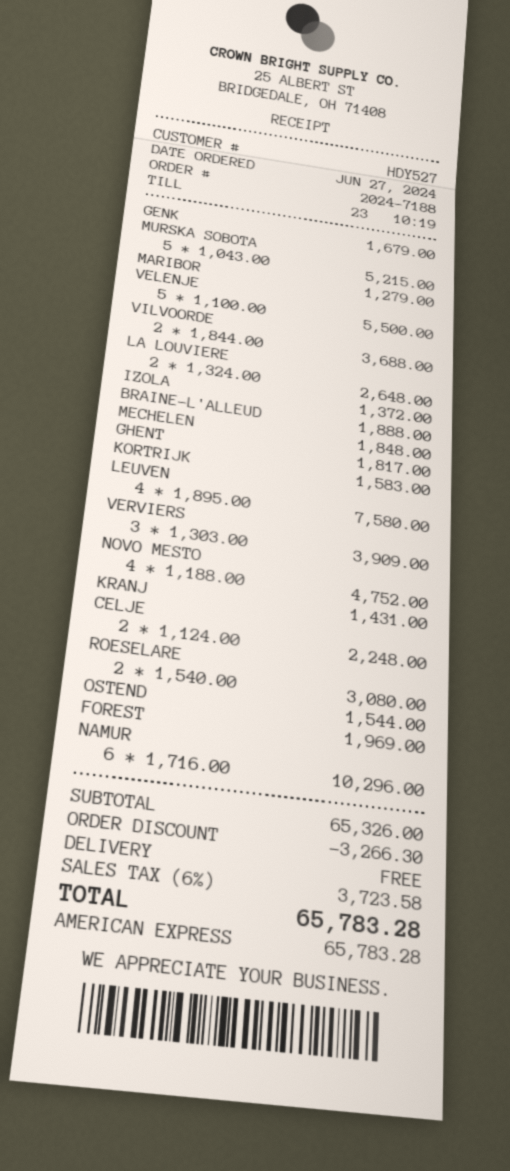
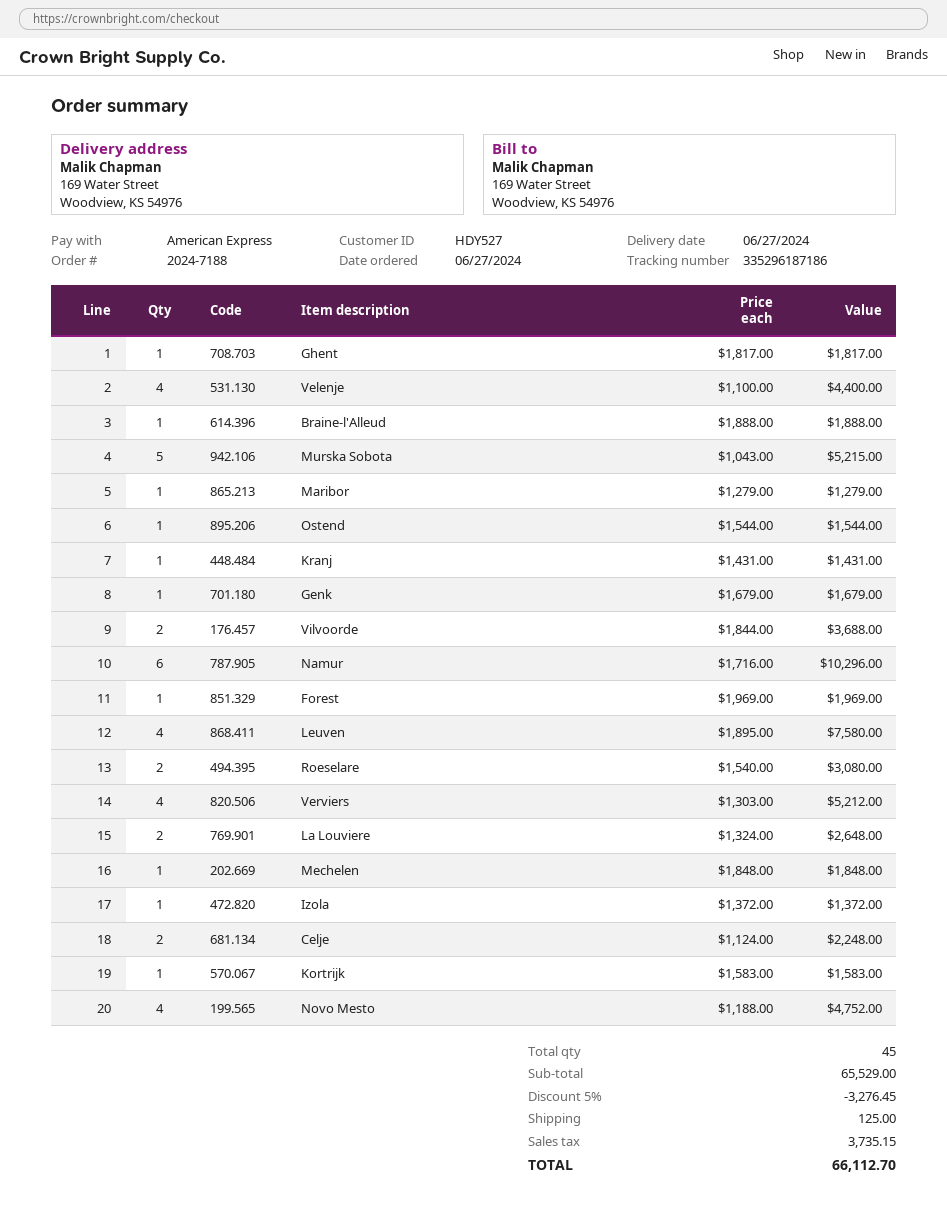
VELENJE: 5 x 1100.00 = 5500.00 -> 4 x 1100.00 = 4400.00
VERVIERS: 3 x 1303.00 = 3909.00 -> 4 x 1303.00 = 5212.00
subtotal: 65326.00 -> 65529.00
discount: 3266.30 -> 3276.45
shipping: 0.00 -> 125.00
tax: 3723.58 -> 3735.15
total: 65783.28 -> 66112.70

